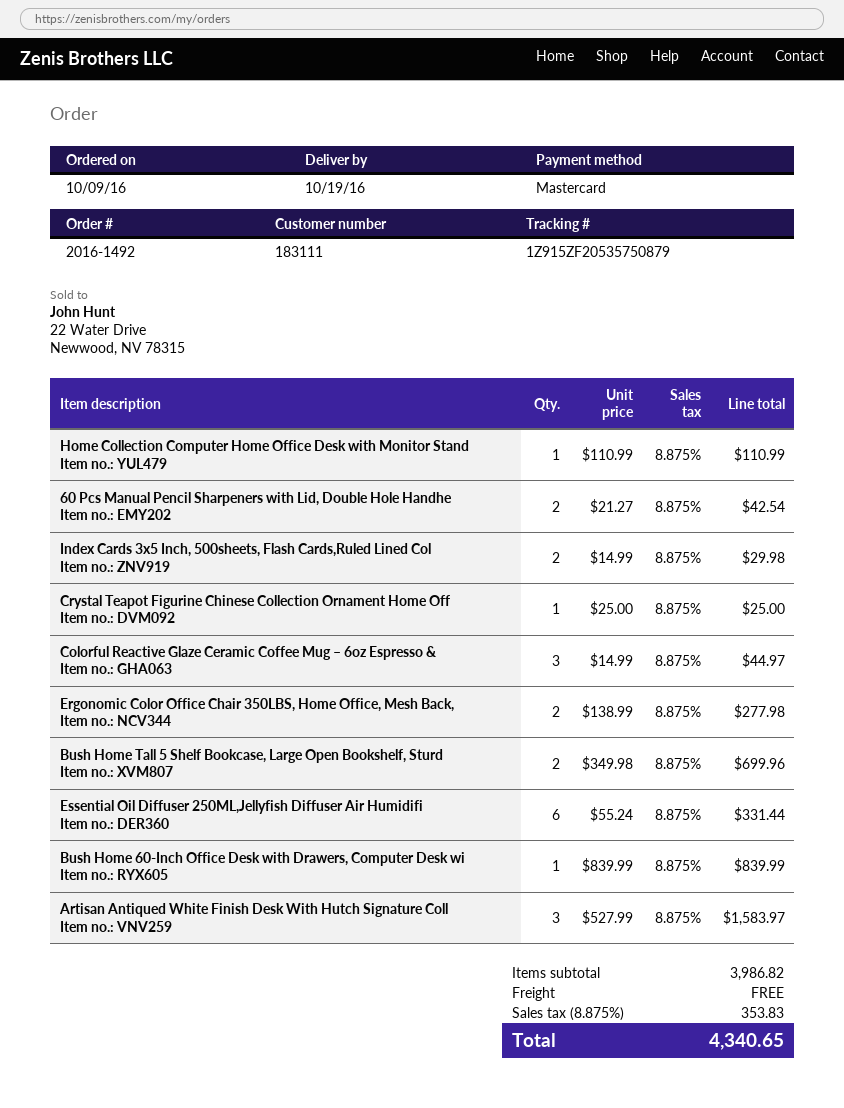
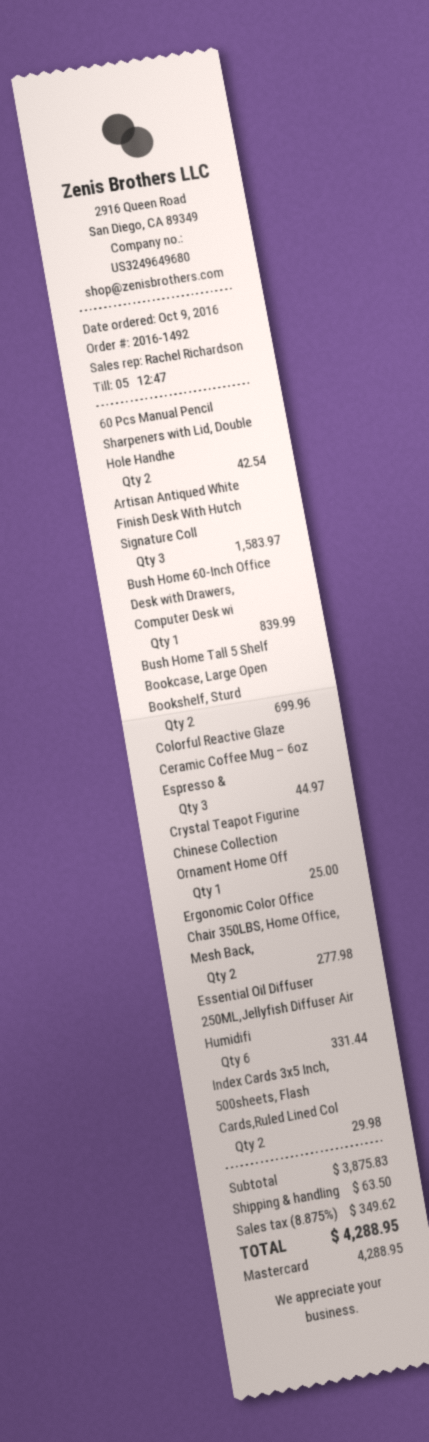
Home Collection Computer Home Office Desk with Monitor Stand: 1 for 110.99 -> none
subtotal: 3986.82 -> 3875.83
shipping: 0.00 -> 63.50
tax: 8.875% = 353.83 -> 8.875% = 349.62
total: 4340.65 -> 4288.95

